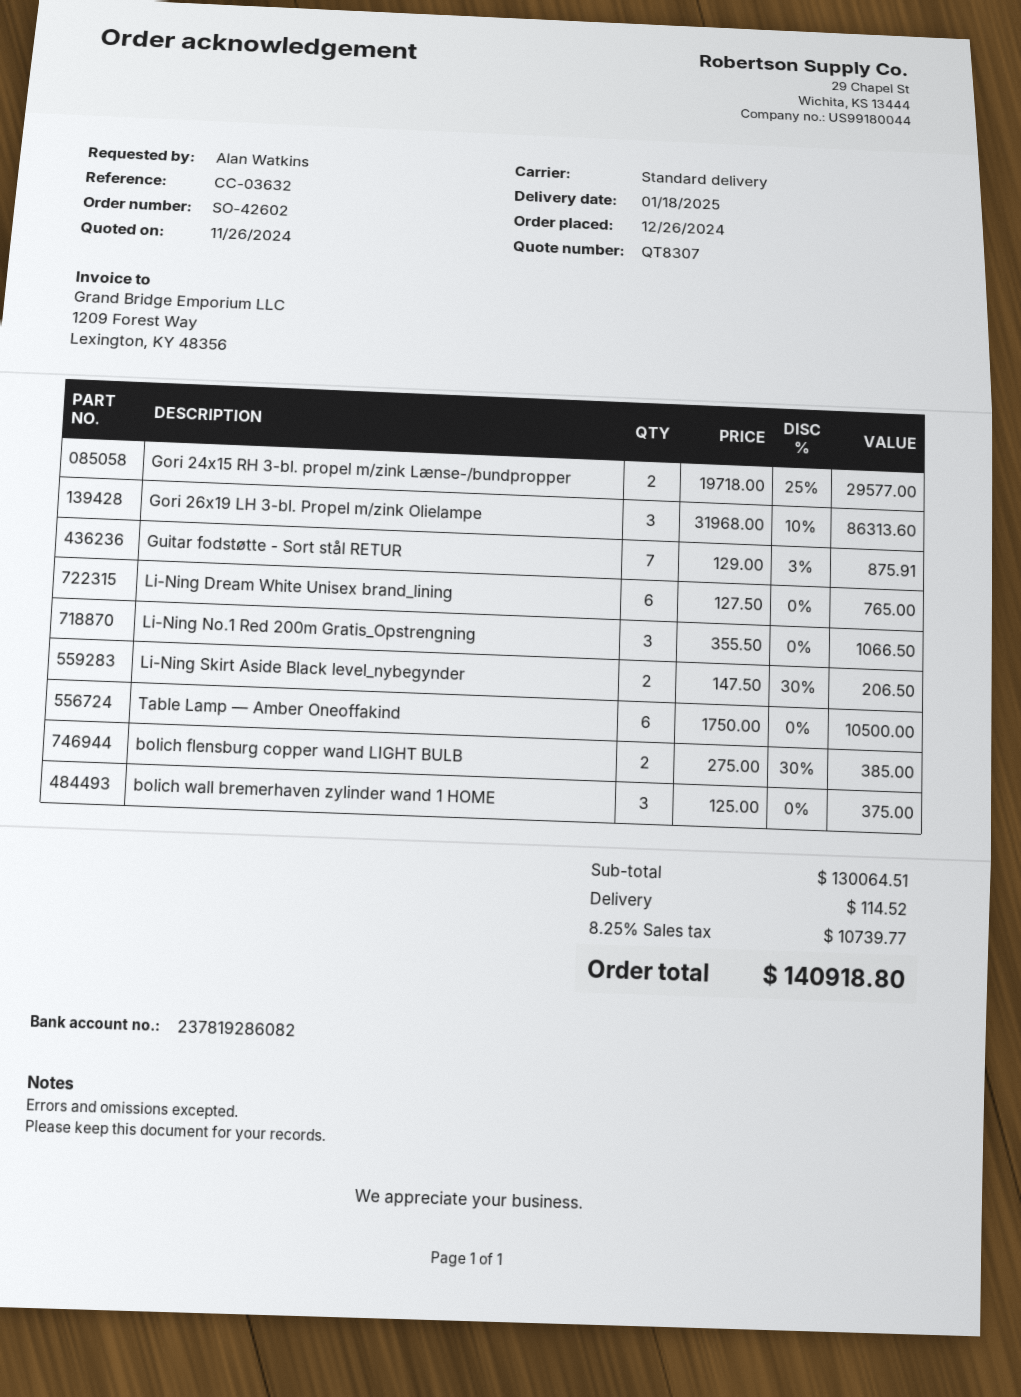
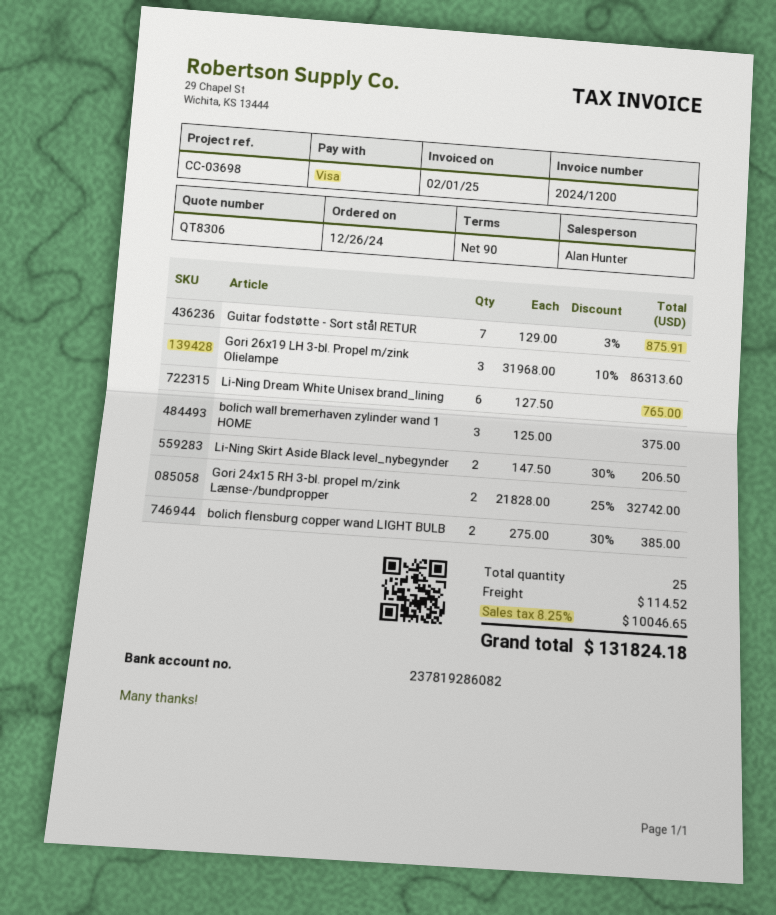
quote number: QT8307 -> QT8306
reference: CC-03632 -> CC-03698
Gori 24x15 RH 3-bl. propel m/zink Lænse-/bundpropper: 2 x 19718.00 - 25% = 29577.00 -> 2 x 21828.00 - 25% = 32742.00
Li-Ning No.1 Red 200m Gratis_Opstrengning: 3 x 355.50 = 1066.50 -> none
Table Lamp — Amber Oneoffakind: 6 x 1750.00 = 10500.00 -> none
tax: 8.25% = 10739.77 -> 8.25% = 10046.65
total: 140918.80 -> 131824.18

